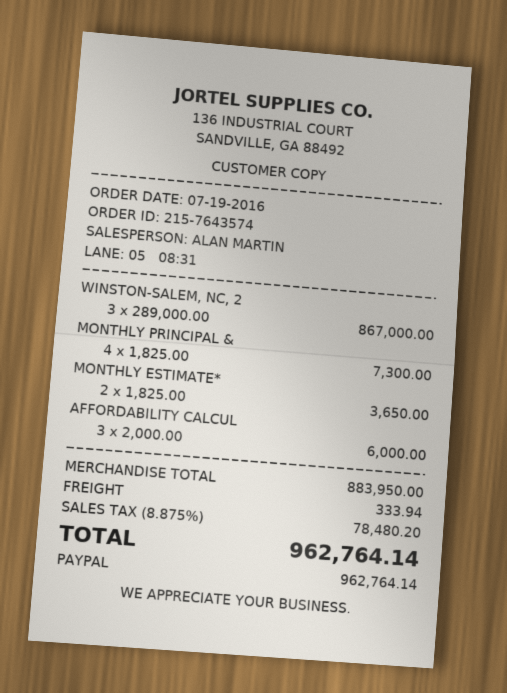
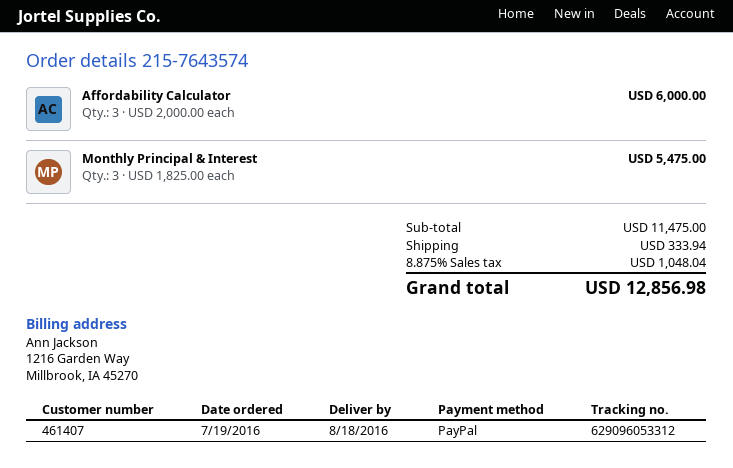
WINSTON-SALEM, NC, 2: 3 x 289000.00 = 867000.00 -> none
MONTHLY PRINCIPAL &: 4 x 1825.00 = 7300.00 -> 3 x 1825.00 = 5475.00
MONTHLY ESTIMATE*: 2 x 1825.00 = 3650.00 -> none
subtotal: 883950.00 -> 11475.00
tax: 8.875% = 78480.20 -> 8.875% = 1048.04
total: 962764.14 -> 12856.98

